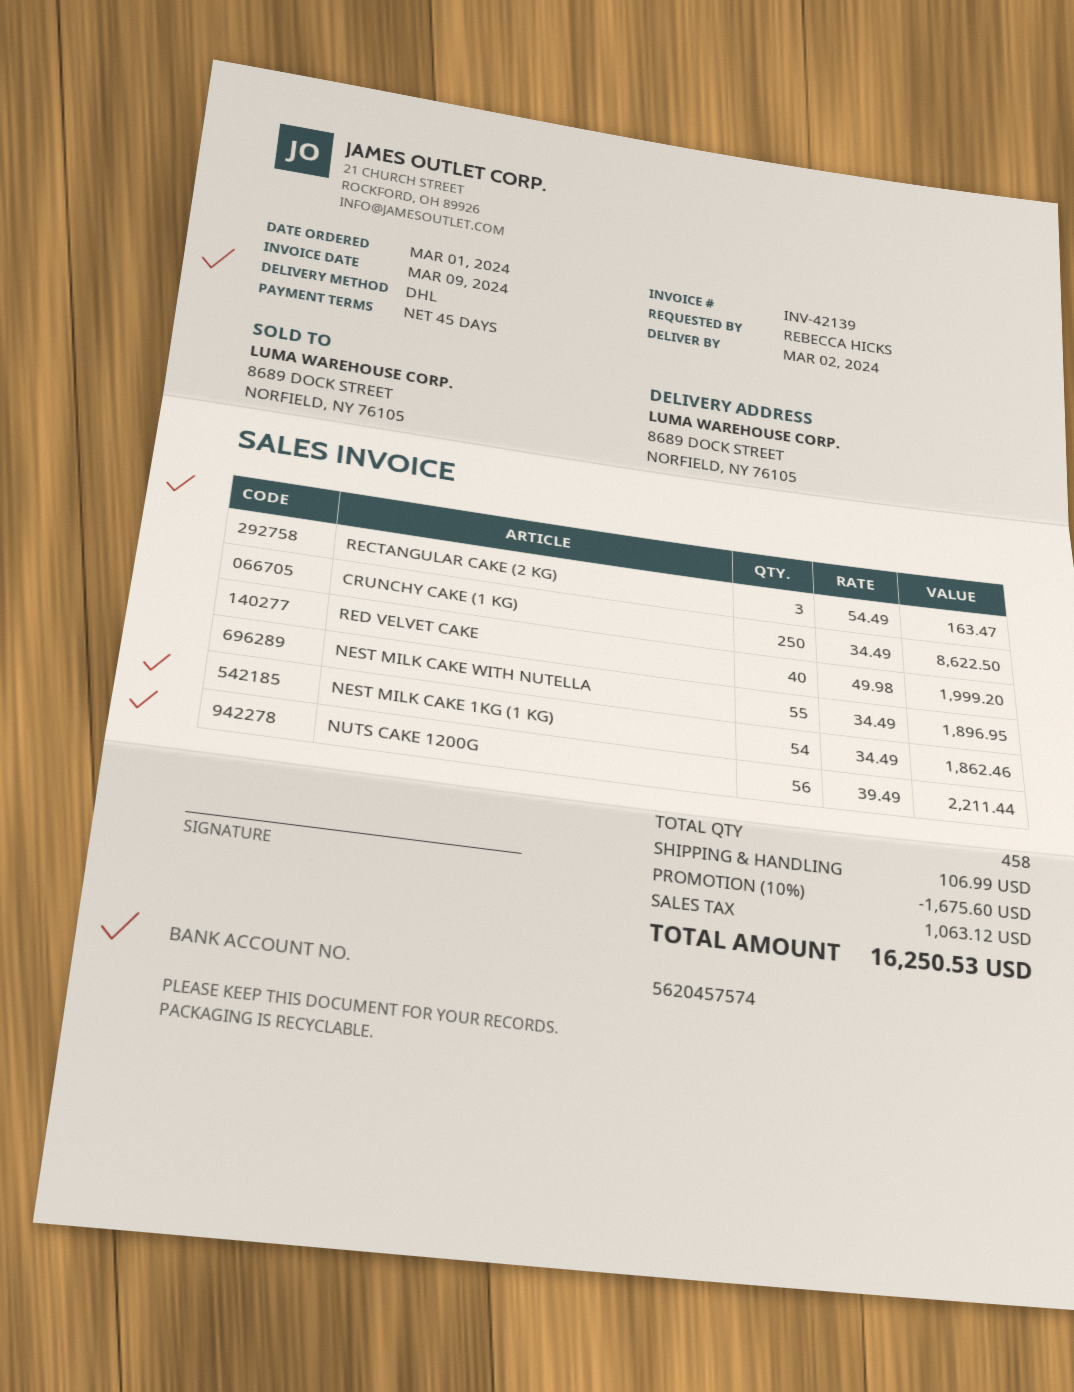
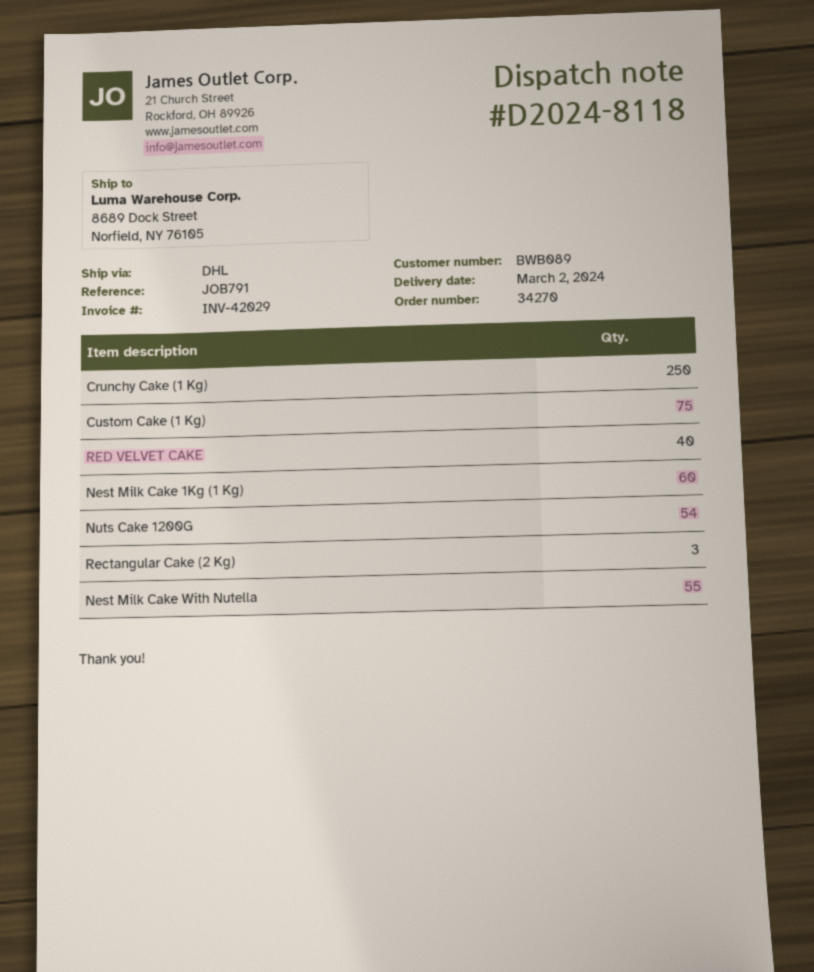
invoice number: INV-42139 -> INV-42029
NEST MILK CAKE 1KG (1 KG): 54 -> 60
NUTS CAKE 1200G: 56 -> 54
Custom Cake (1 Kg): none -> 75

